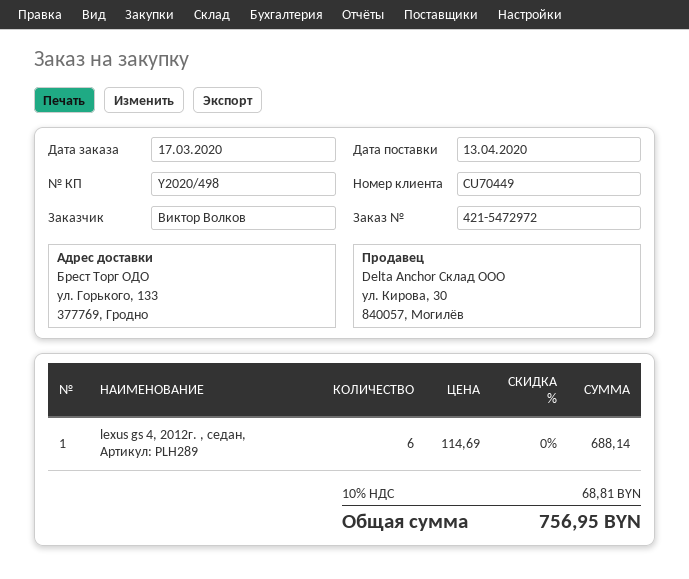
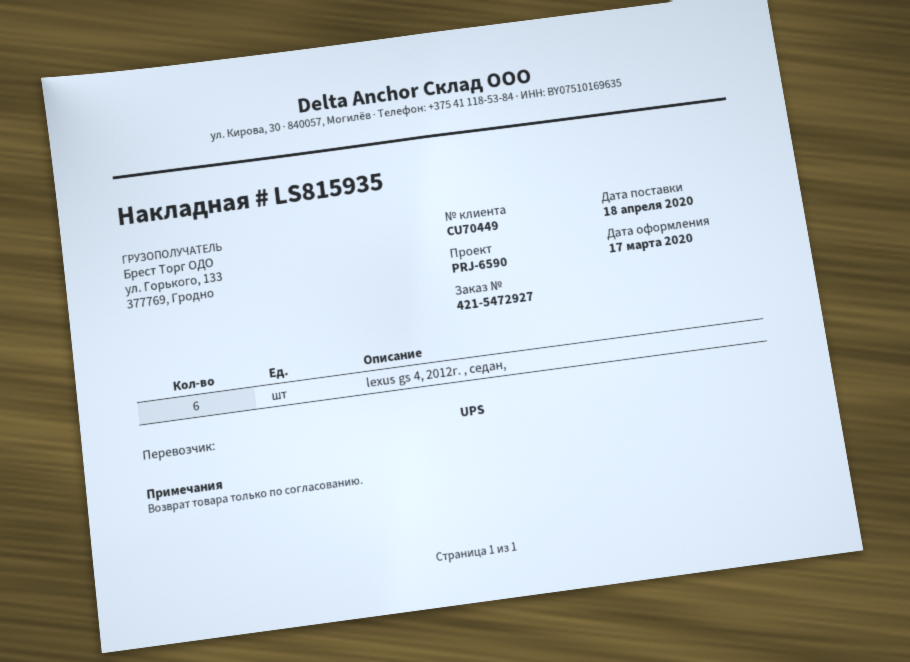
order number: 421-5472972 -> 421-5472927
delivery date: 2020-04-13 -> 2020-04-18

